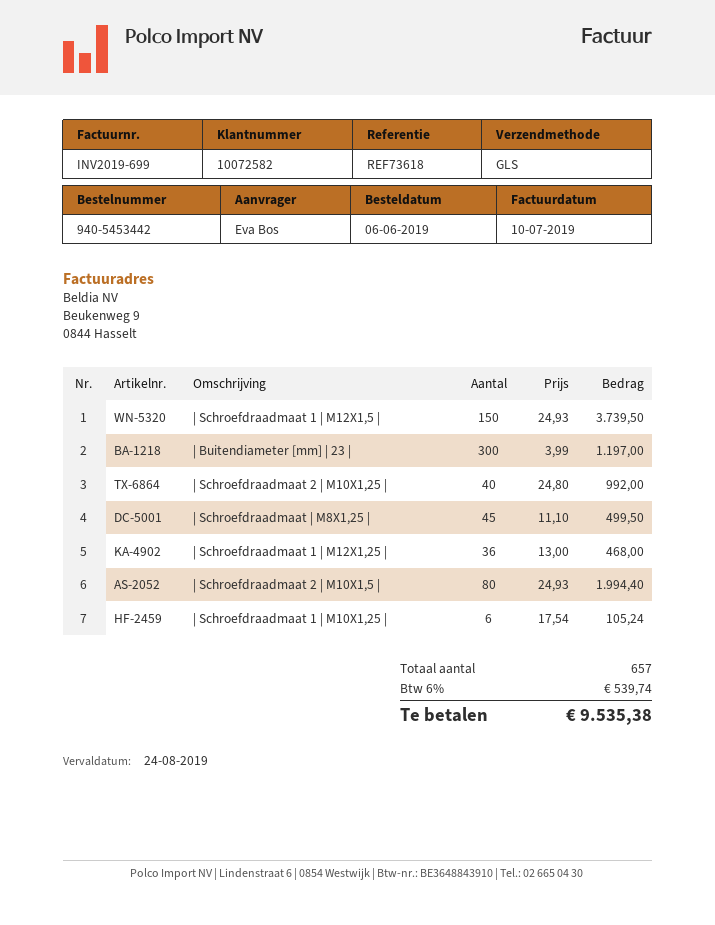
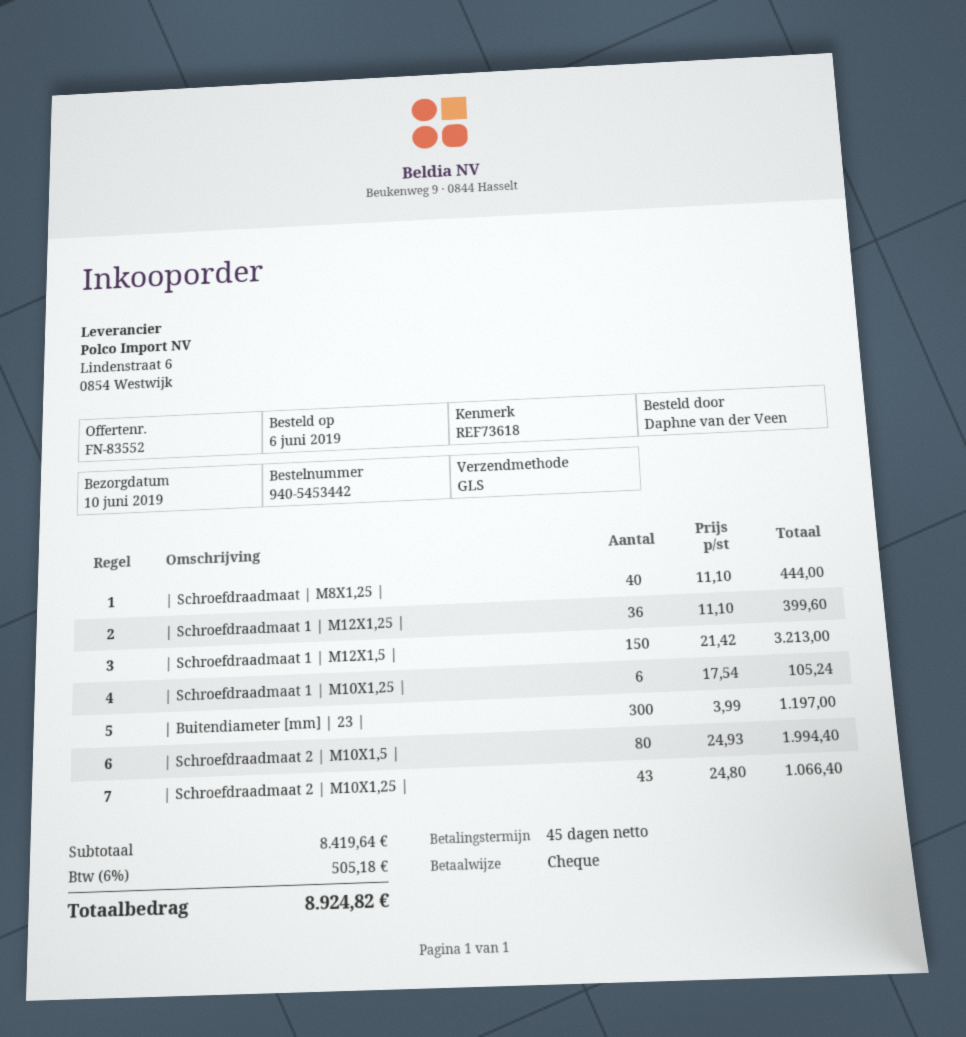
ordered by: Eva Bos -> Daphne van der Veen
| Schroefdraadmaat 1 | M12X1,5 |: 150 x 24.93 = 3739.50 -> 150 x 21.42 = 3213.00
| Schroefdraadmaat 2 | M10X1,25 |: 40 x 24.80 = 992.00 -> 43 x 24.80 = 1066.40
| Schroefdraadmaat | M8X1,25 |: 45 x 11.10 = 499.50 -> 40 x 11.10 = 444.00
| Schroefdraadmaat 1 | M12X1,25 |: 36 x 13.00 = 468.00 -> 36 x 11.10 = 399.60
tax: 6% = 539.74 -> 6% = 505.18
total: 9535.38 -> 8924.82

